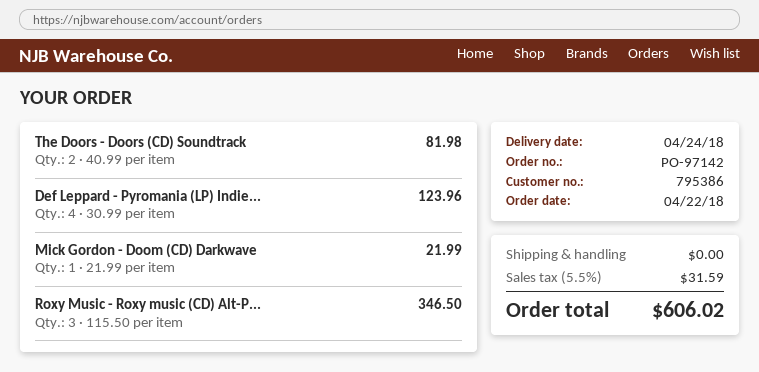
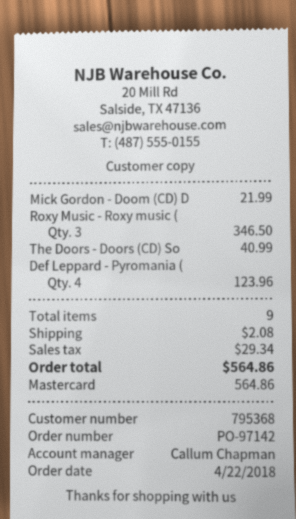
customer number: 795386 -> 795368
The Doors - Doors (CD) Soundtrack: 2 for 81.98 -> 1 for 40.99
shipping: 0.00 -> 2.08
tax: 31.59 -> 29.34
total: 606.02 -> 564.86

